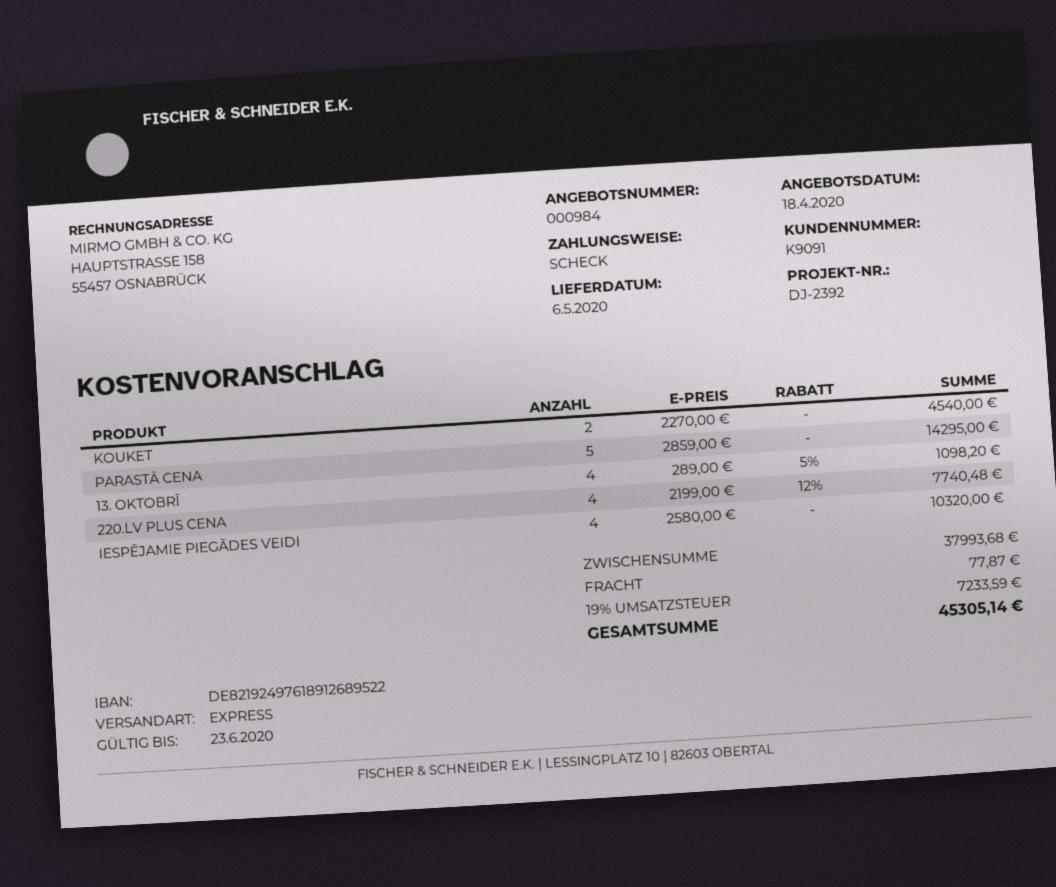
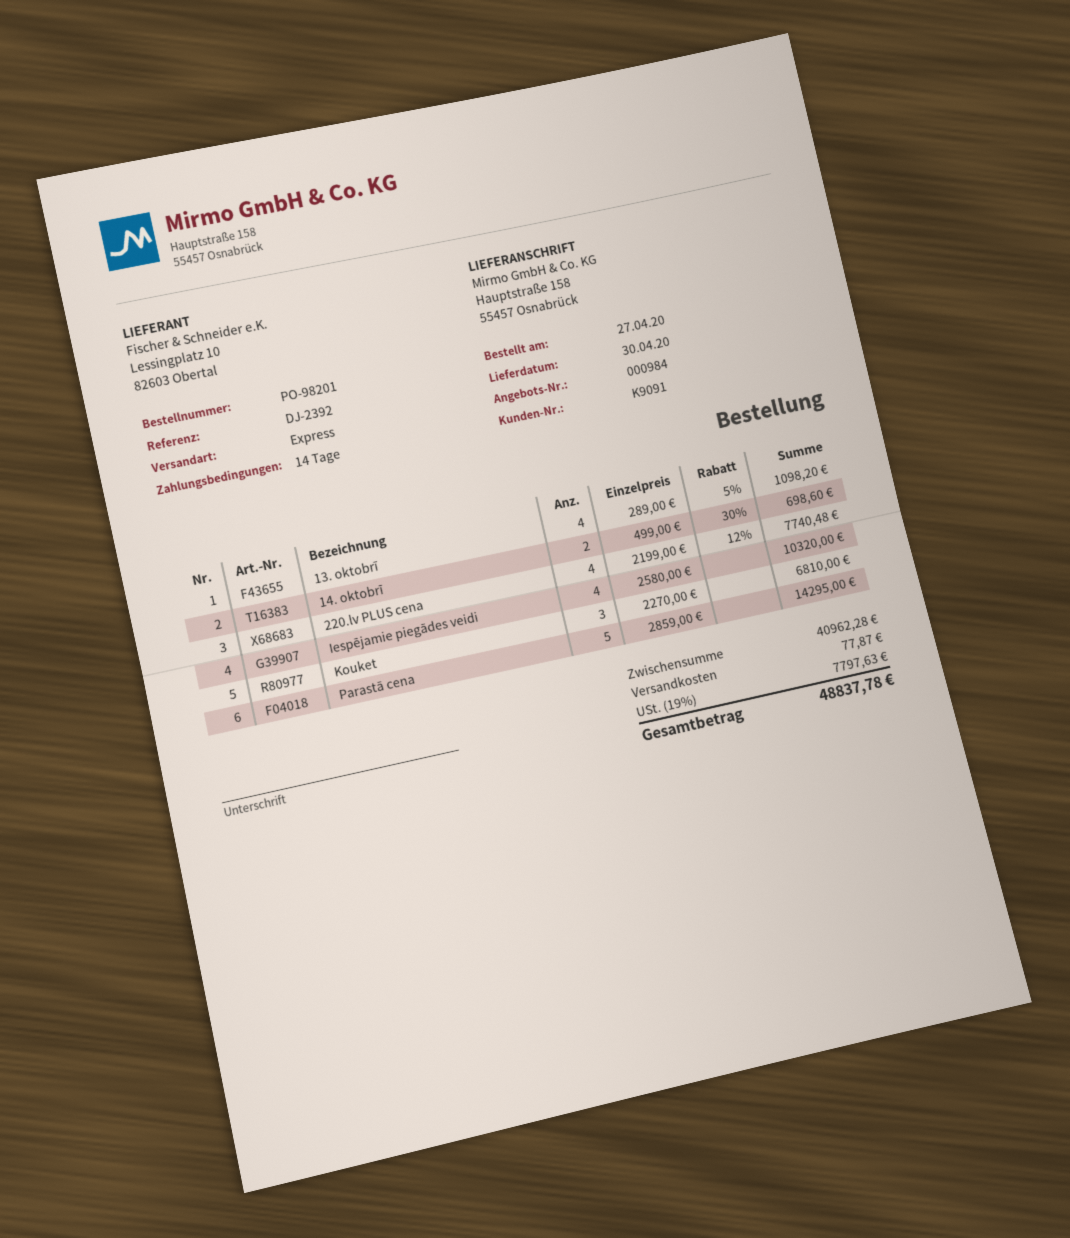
delivery date: 2020-05-06 -> 2020-04-30
KOUKET: 2 x 2270.00 = 4540.00 -> 3 x 2270.00 = 6810.00
14. oktobrī: none -> 2 x 499.00 - 30% = 698.60
subtotal: 37993.68 -> 40962.28
tax: 19% = 7233.59 -> 19% = 7797.63
total: 45305.14 -> 48837.78

